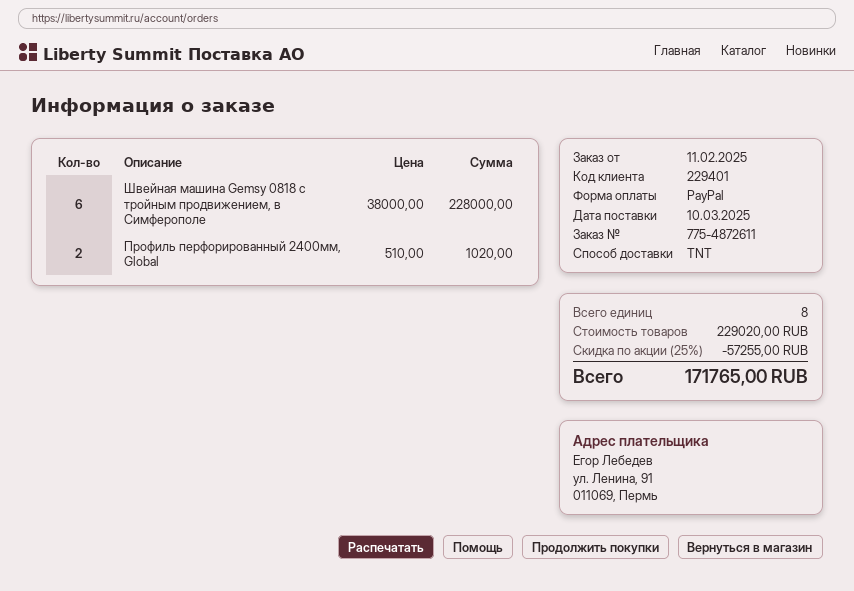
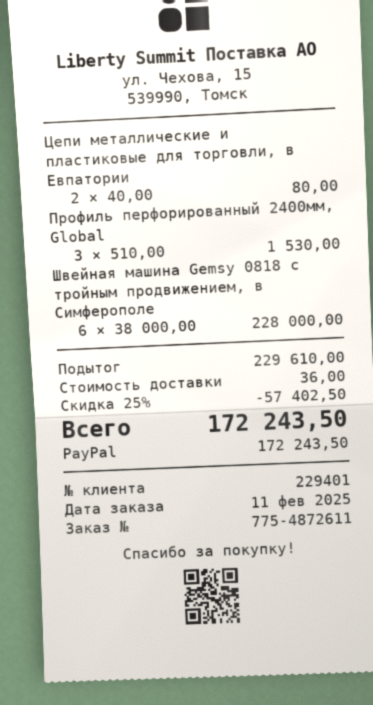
Профиль перфорированный 2400мм, Global: 2 x 510.00 = 1020.00 -> 3 x 510.00 = 1530.00
Цепи металлические и пластиковые для торговли, в Евпатории: none -> 2 x 40.00 = 80.00
subtotal: 229020.00 -> 229610.00
discount: 25% = 57255.00 -> 25% = 57402.50
shipping: none -> 36.00
total: 171765.00 -> 172243.50

